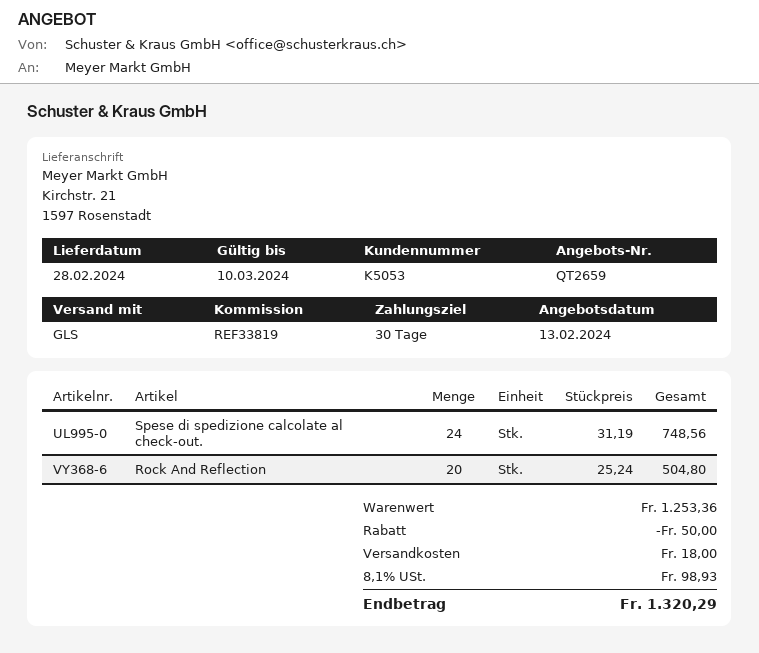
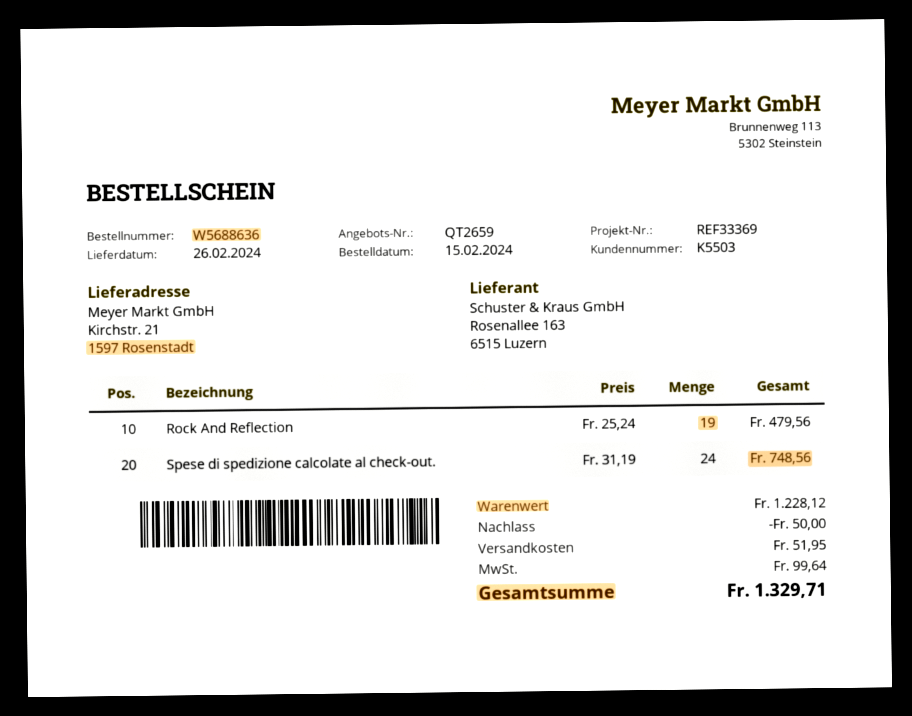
delivery date: 2024-02-28 -> 2024-02-26
customer number: K5053 -> K5503
reference: REF33819 -> REF33369
Rock And Reflection: 20 x 25.24 = 504.80 -> 19 x 25.24 = 479.56
subtotal: 1253.36 -> 1228.12
shipping: 18.00 -> 51.95
tax: 98.93 -> 99.64
total: 1320.29 -> 1329.71

